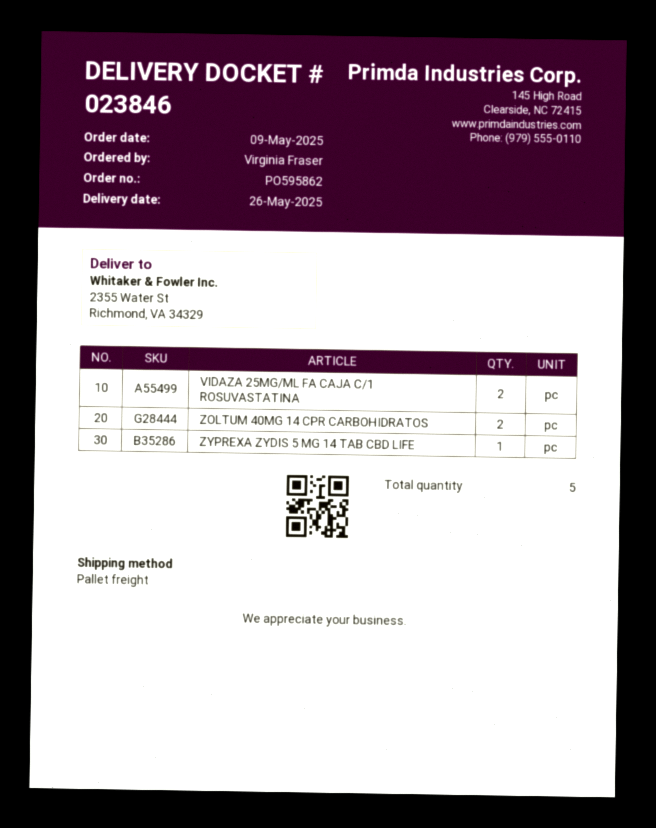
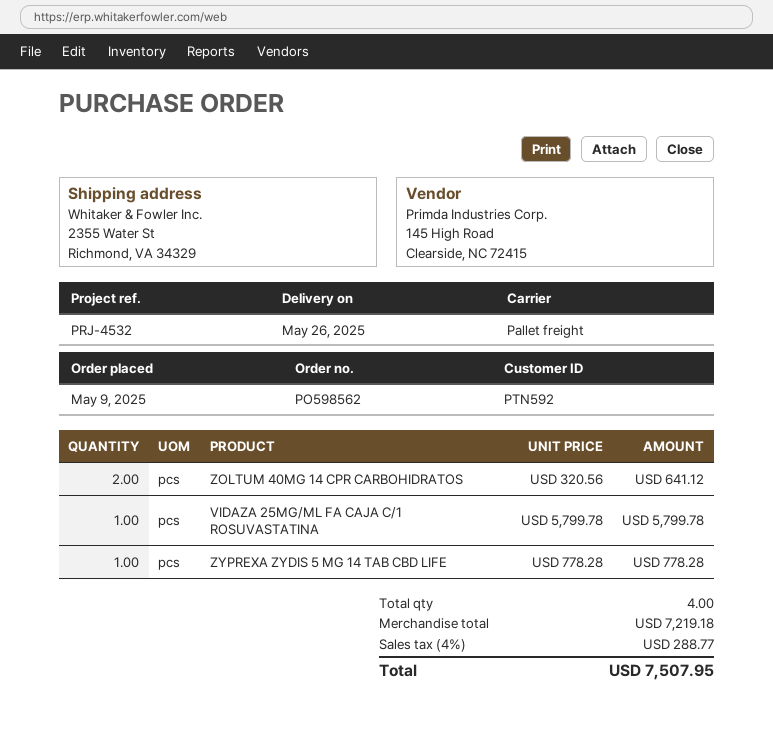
order number: PO595862 -> PO598562
VIDAZA 25MG/ML FA CAJA C/1 ROSUVASTATINA: 2 -> 1
total quantity: 5 -> 4

